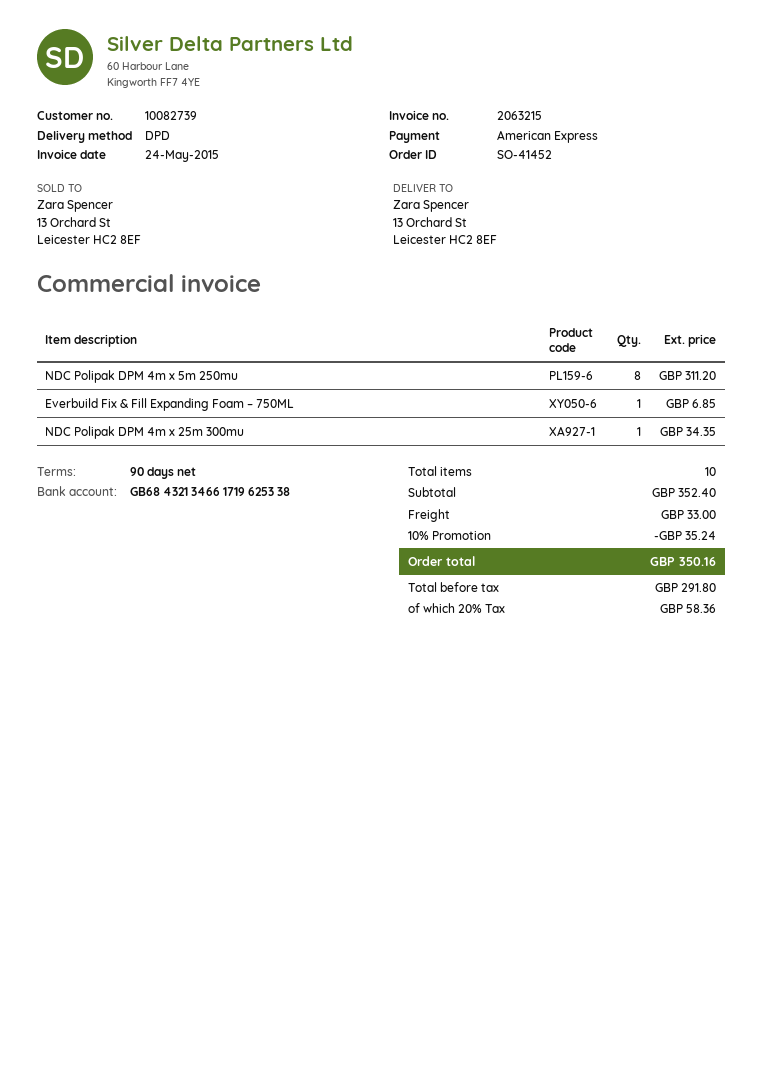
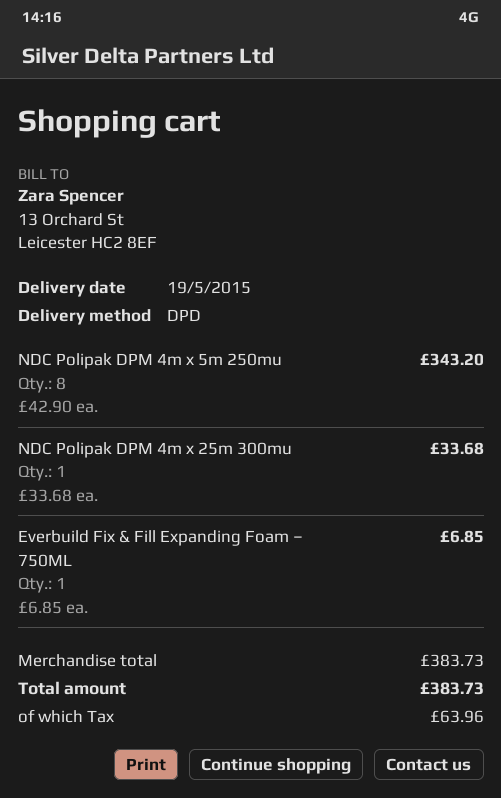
NDC Polipak DPM 4m x 5m 250mu: 8 for 311.20 -> 8 for 343.20
NDC Polipak DPM 4m x 25m 300mu: 1 for 34.35 -> 1 for 33.68
subtotal: 352.40 -> 383.73
discount: 10% = 35.24 -> none
shipping: 33.00 -> none
tax: 58.36 -> 63.96
total: 350.16 -> 383.73

